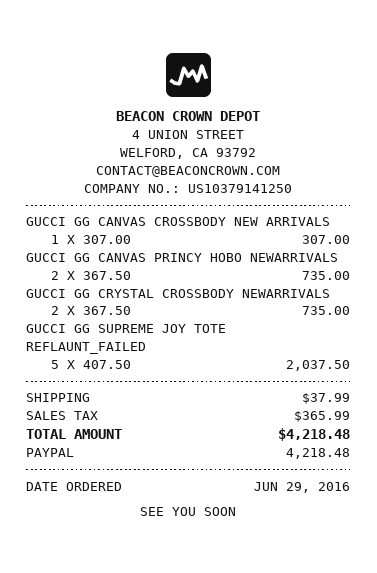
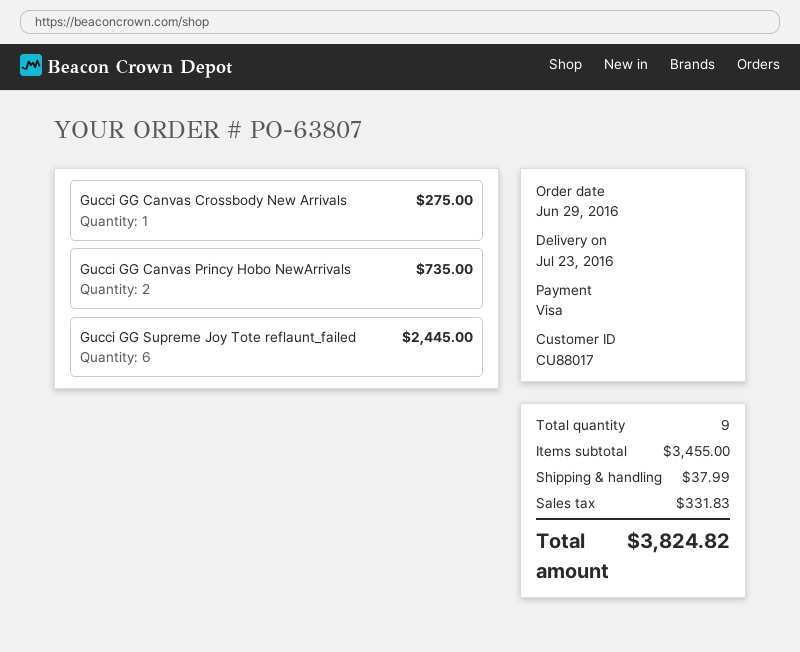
payment method: PayPal -> Visa
GUCCI GG CANVAS CROSSBODY NEW ARRIVALS: 1 for 307.00 -> 1 for 275.00
GUCCI GG CRYSTAL CROSSBODY NEWARRIVALS: 2 for 735.00 -> none
GUCCI GG SUPREME JOY TOTE REFLAUNT_FAILED: 5 for 2037.50 -> 6 for 2445.00
tax: 365.99 -> 331.83
total: 4218.48 -> 3824.82

